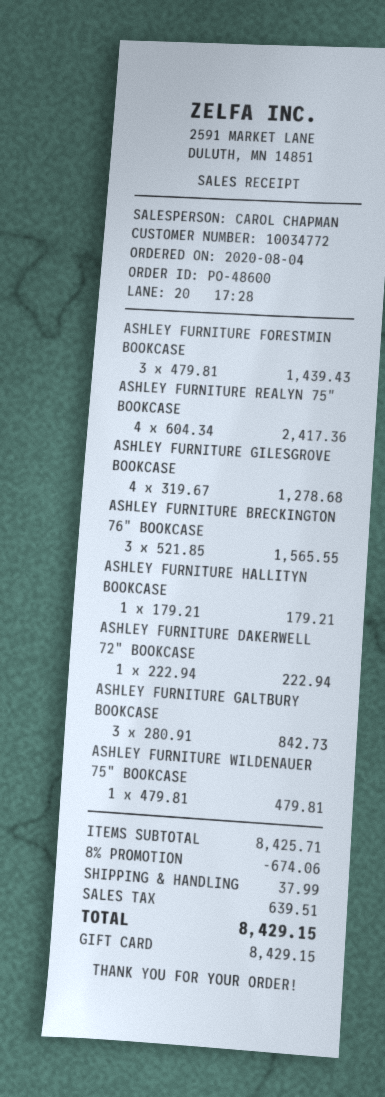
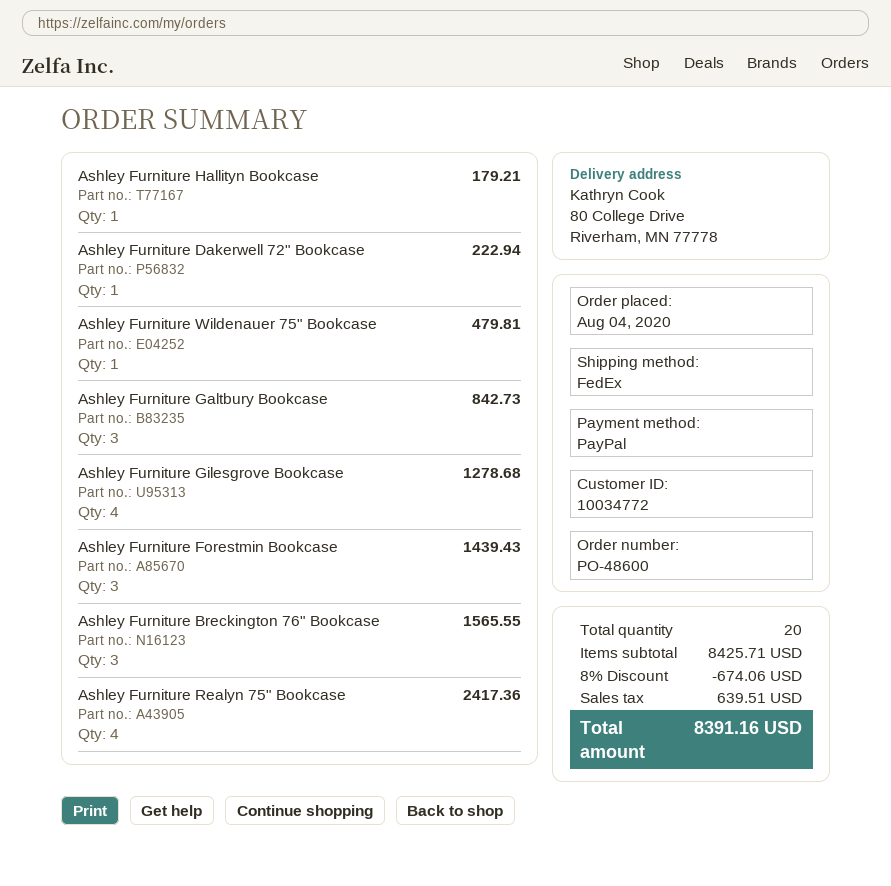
payment method: gift card -> PayPal
shipping: 37.99 -> none
total: 8429.15 -> 8391.16

